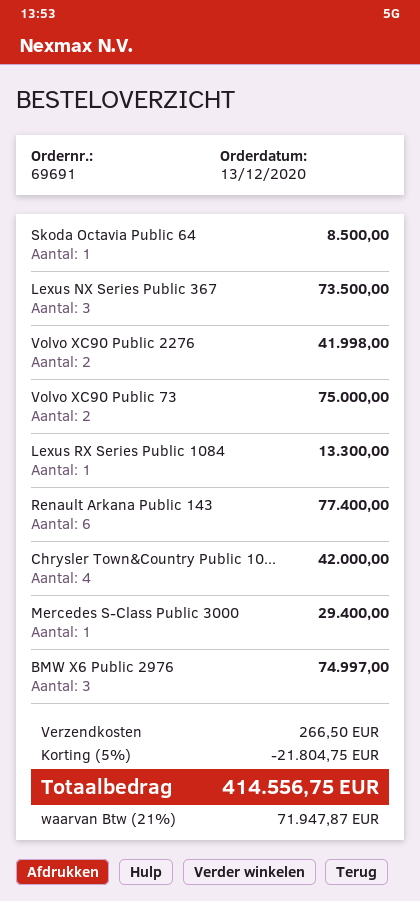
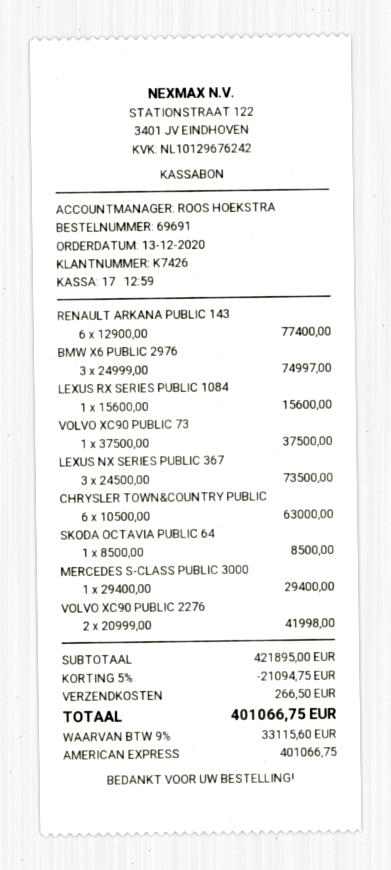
Volvo XC90 Public 73: 2 for 75000.00 -> 1 for 37500.00
Lexus RX Series Public 1084: 1 for 13300.00 -> 1 for 15600.00
Chrysler Town&Country Public 10...: 4 for 42000.00 -> 6 for 63000.00
discount: 5% = 21804.75 -> 5% = 21094.75
tax: 21% = 71947.87 -> 9% = 33115.60
total: 414556.75 -> 401066.75

